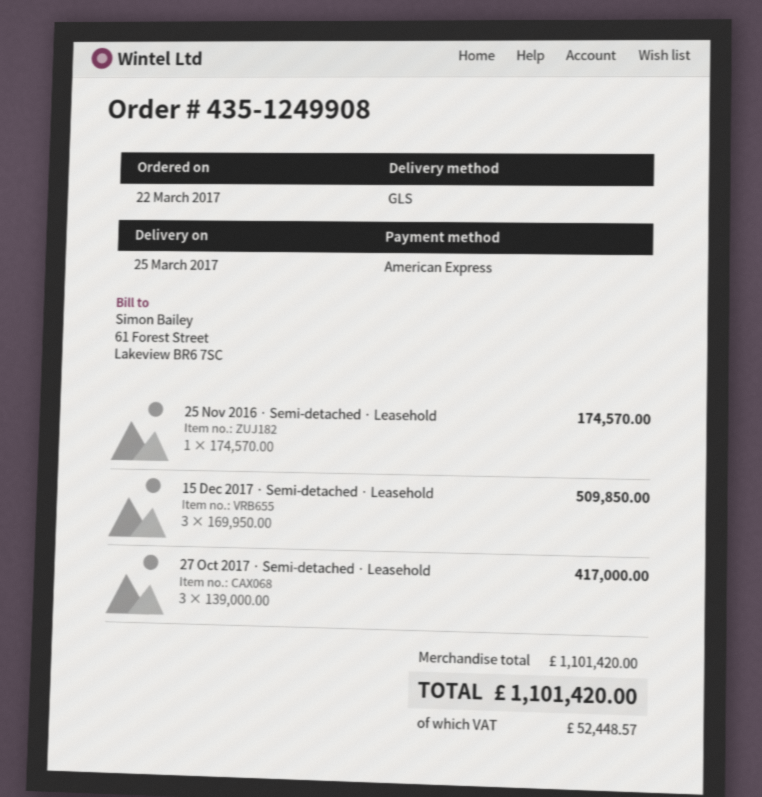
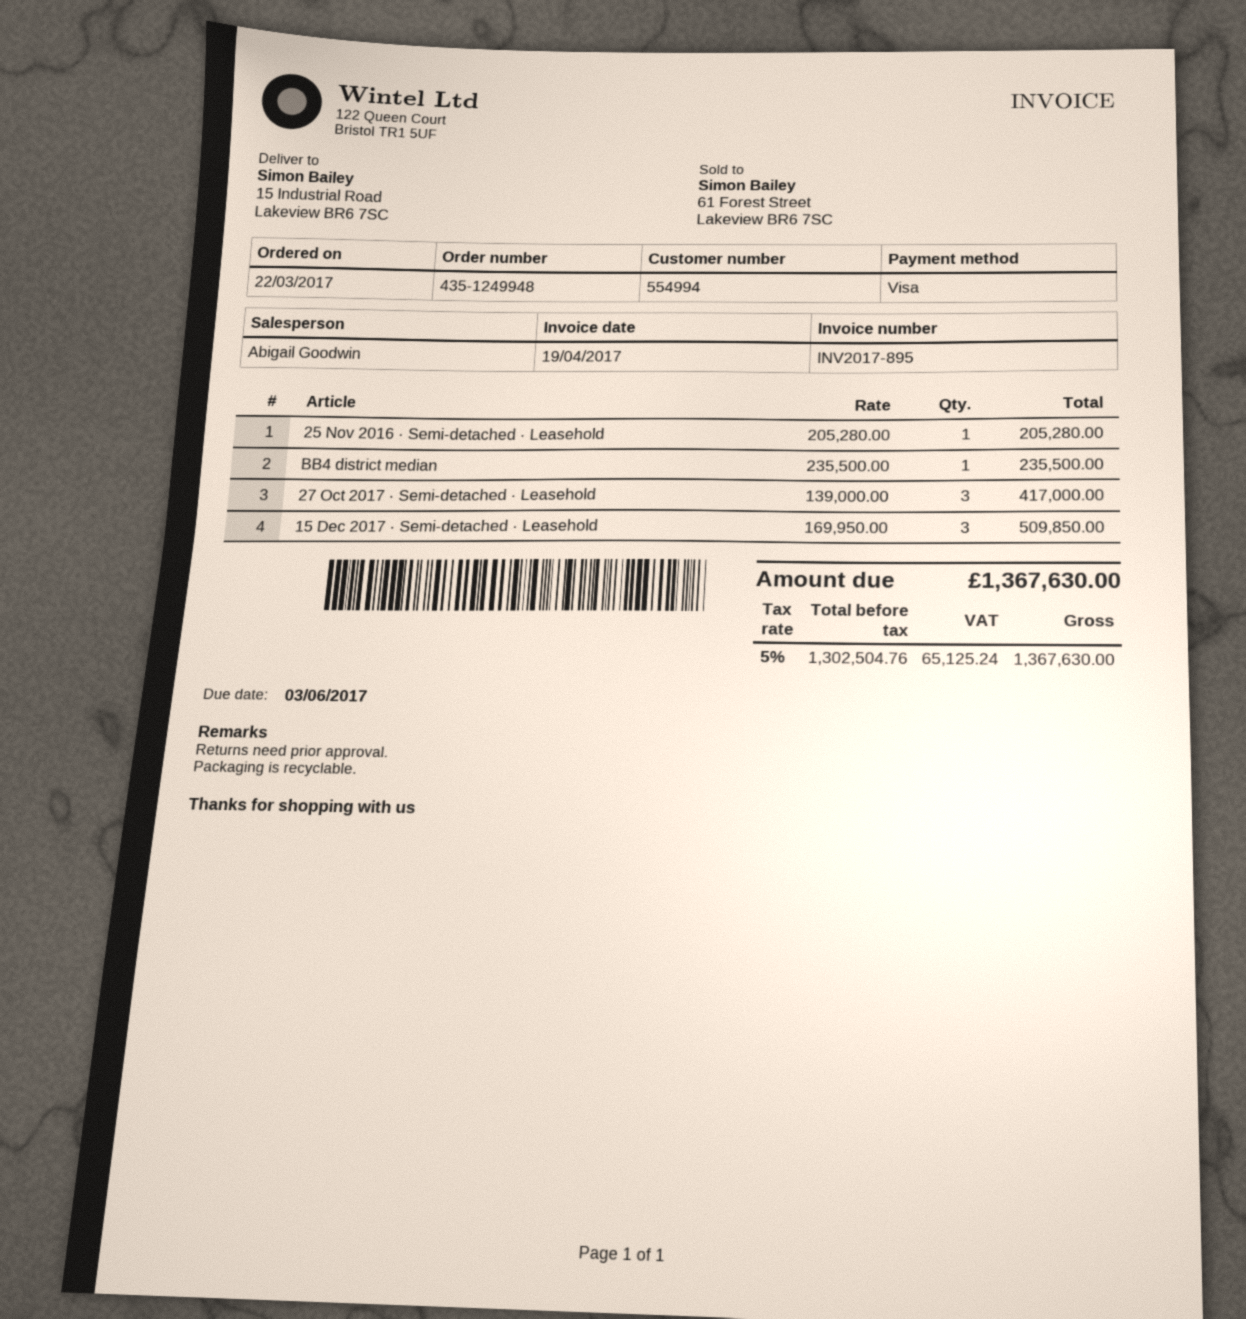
order number: 435-1249908 -> 435-1249948
payment method: American Express -> Visa
25 Nov 2016 · Semi-detached · Leasehold: 1 x 174570.00 = 174570.00 -> 1 x 205280.00 = 205280.00
BB4 district median: none -> 1 x 235500.00 = 235500.00
tax: 52448.57 -> 65125.24
total: 1101420.00 -> 1367630.00

